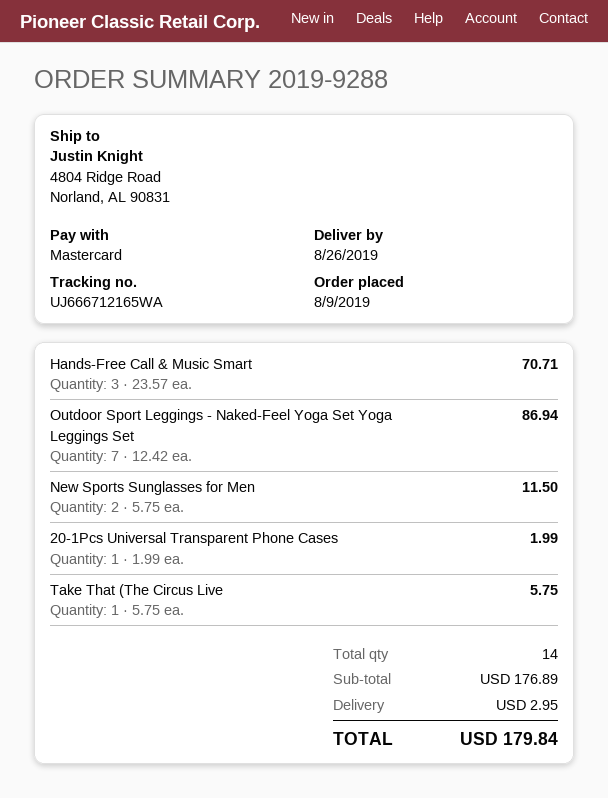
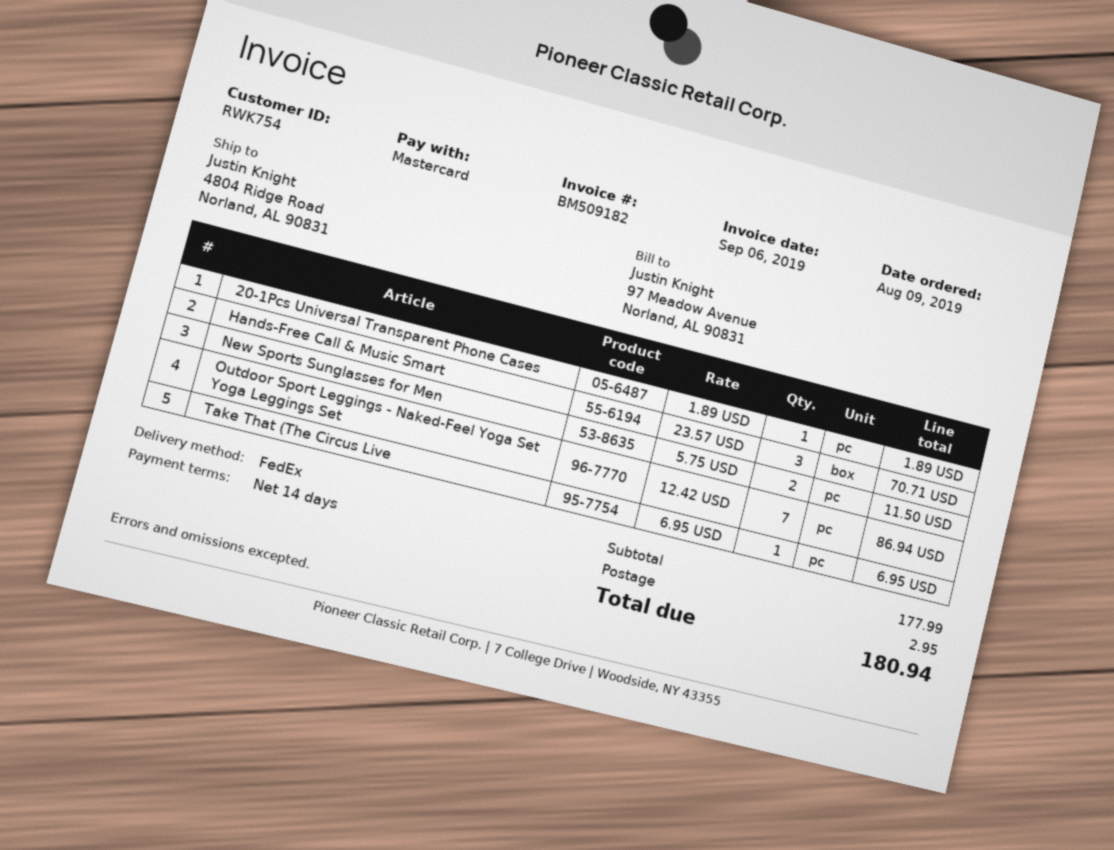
20-1Pcs Universal Transparent Phone Cases: 1 x 1.99 = 1.99 -> 1 x 1.89 = 1.89
Take That (The Circus Live: 1 x 5.75 = 5.75 -> 1 x 6.95 = 6.95
subtotal: 176.89 -> 177.99
total: 179.84 -> 180.94

